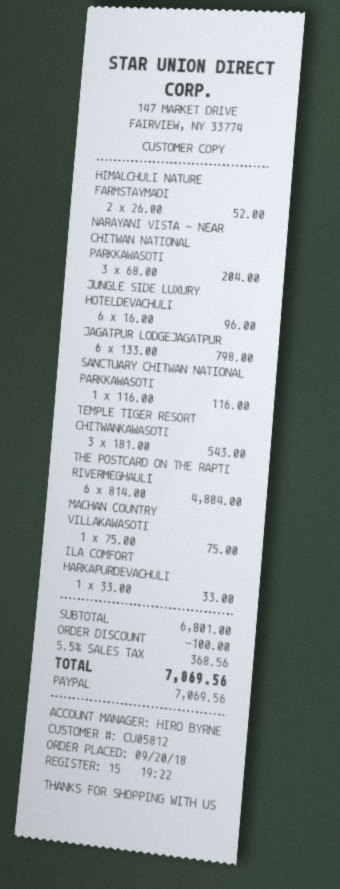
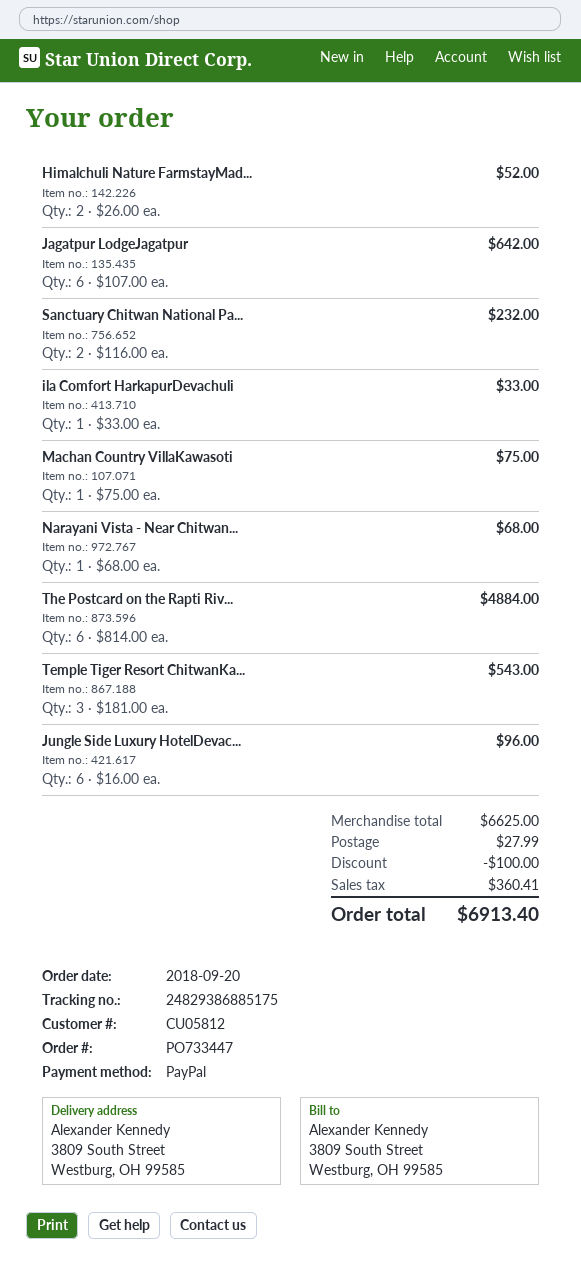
NARAYANI VISTA - NEAR CHITWAN NATIONAL PARKKAWASOTI: 3 x 68.00 = 204.00 -> 1 x 68.00 = 68.00
JAGATPUR LODGEJAGATPUR: 6 x 133.00 = 798.00 -> 6 x 107.00 = 642.00
SANCTUARY CHITWAN NATIONAL PARKKAWASOTI: 1 x 116.00 = 116.00 -> 2 x 116.00 = 232.00
subtotal: 6801.00 -> 6625.00
shipping: none -> 27.99
tax: 368.56 -> 360.41
total: 7069.56 -> 6913.40

